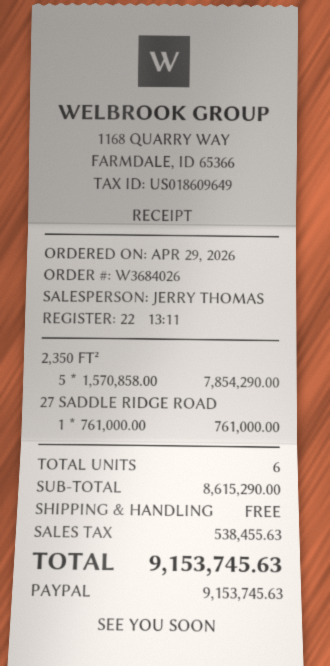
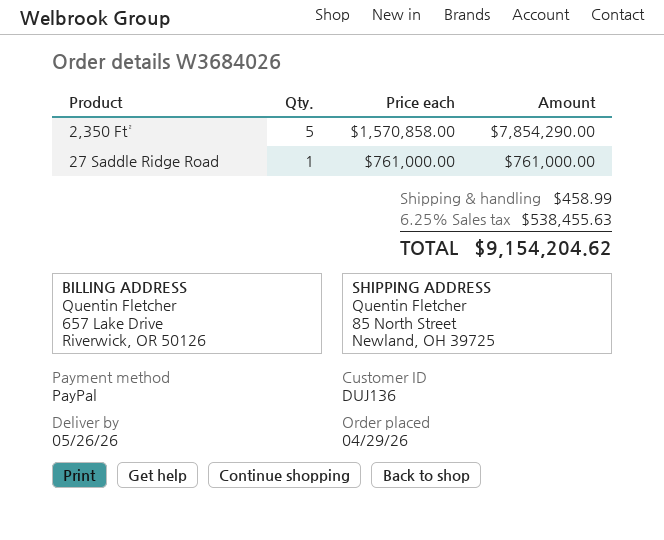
shipping: 0.00 -> 458.99
total: 9153745.63 -> 9154204.62

